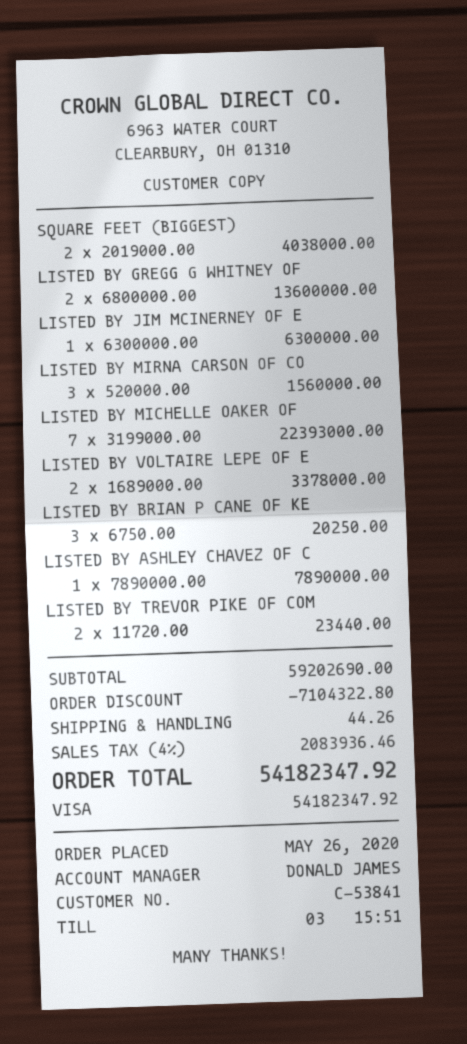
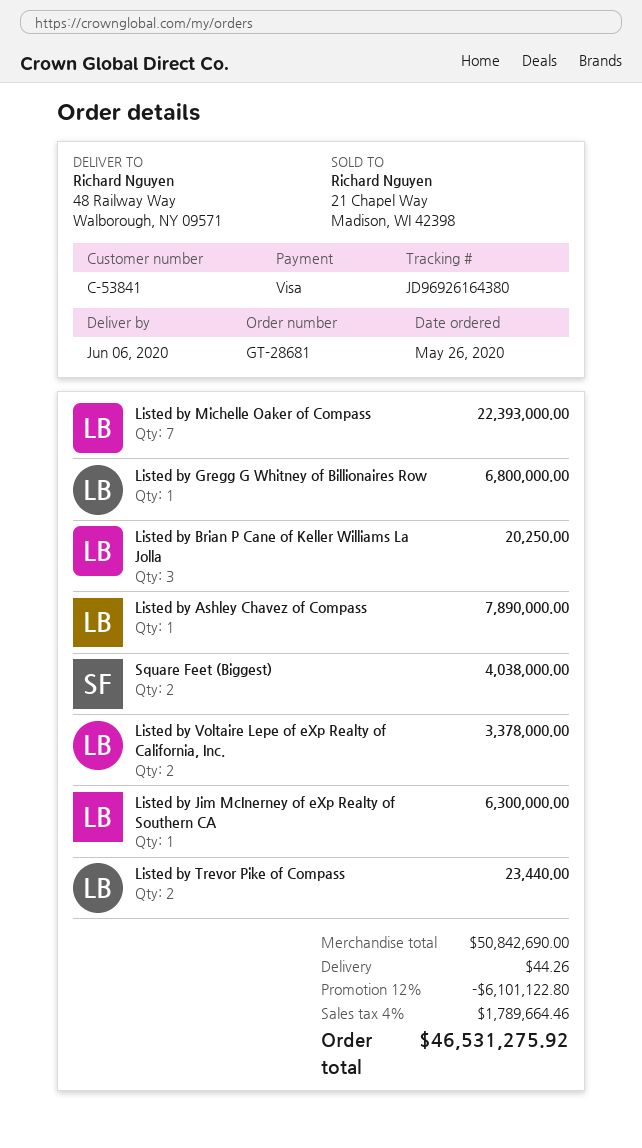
LISTED BY GREGG G WHITNEY OF: 2 for 13600000.00 -> 1 for 6800000.00
LISTED BY MIRNA CARSON OF CO: 3 for 1560000.00 -> none
subtotal: 59202690.00 -> 50842690.00
discount: 7104322.80 -> 6101122.80
tax: 4% = 2083936.46 -> 4% = 1789664.46
total: 54182347.92 -> 46531275.92

